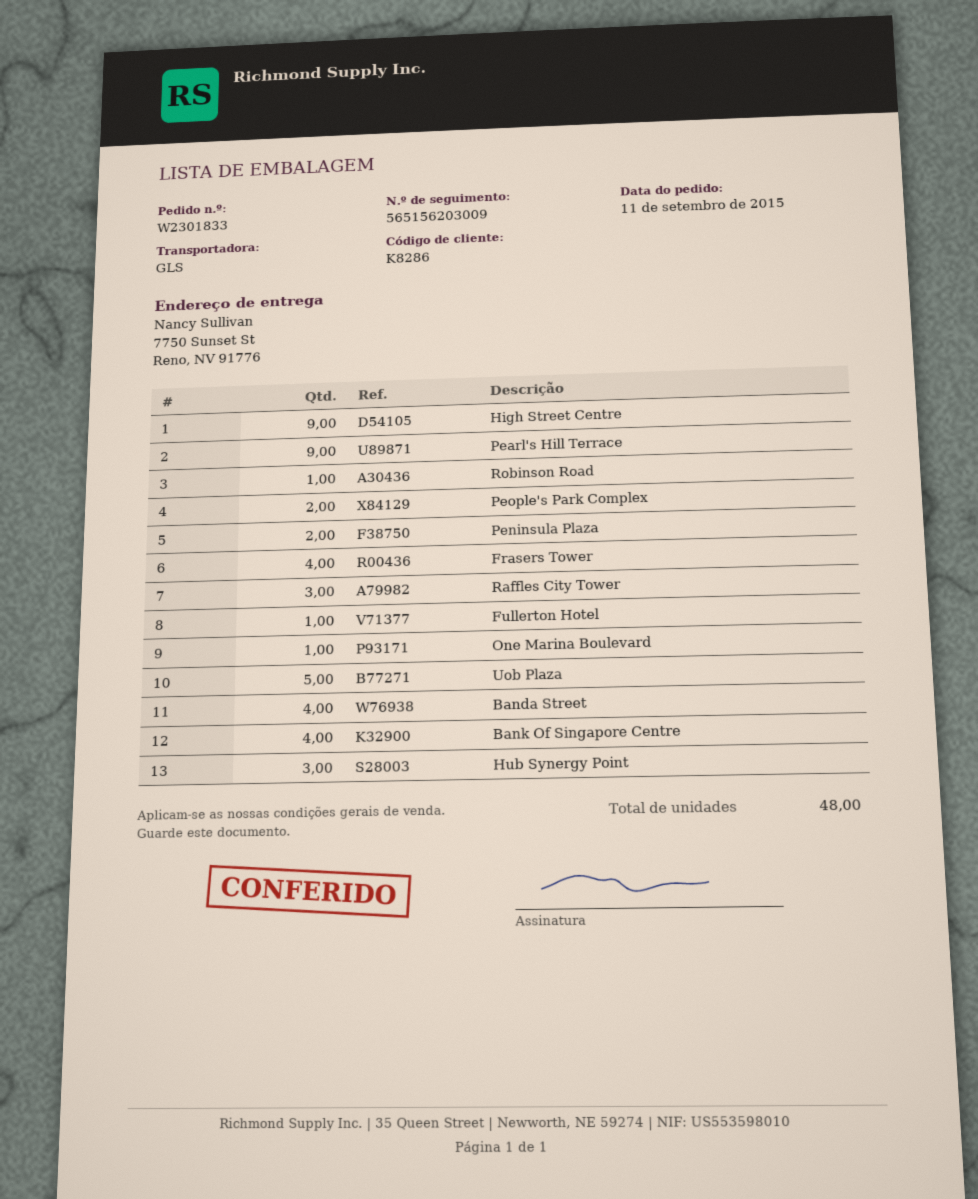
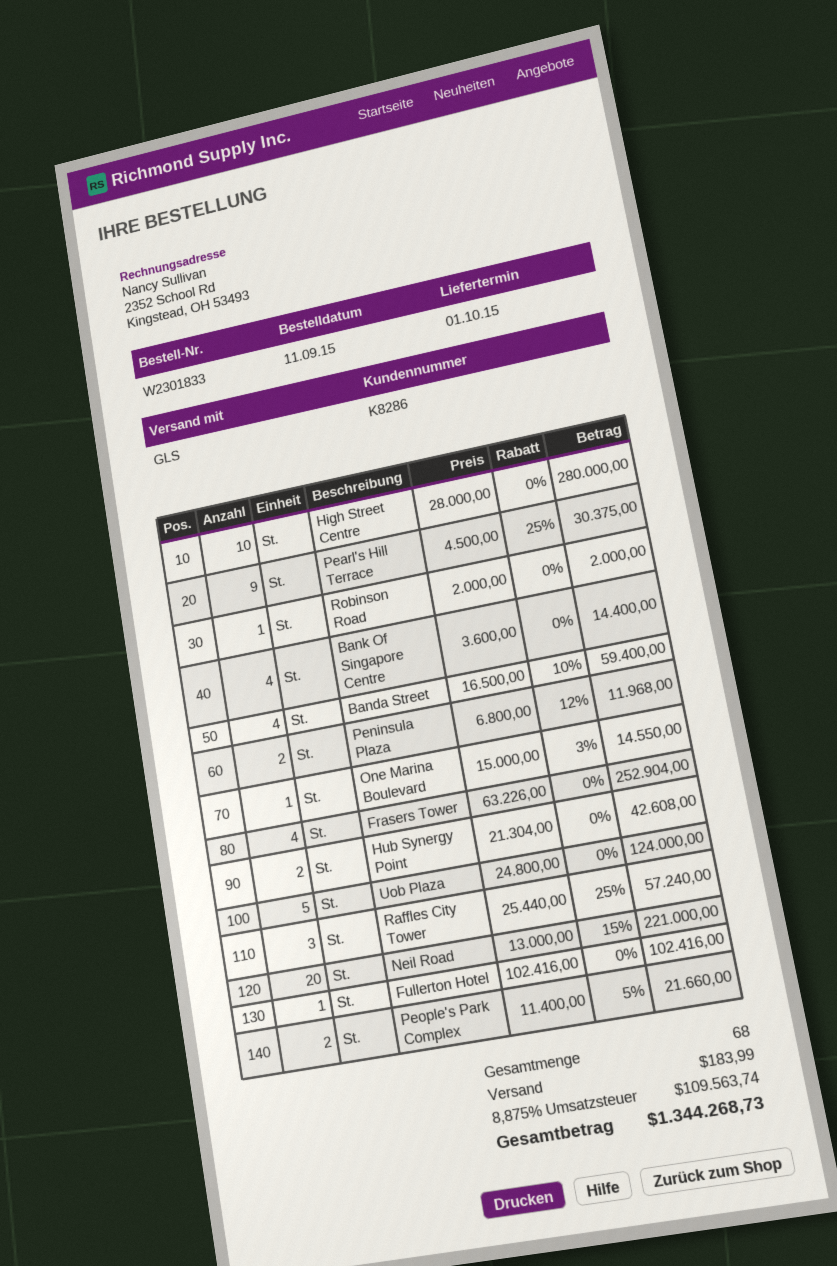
High Street Centre: 9 -> 10
Hub Synergy Point: 3 -> 2
Neil Road: none -> 20
total quantity: 48 -> 68

